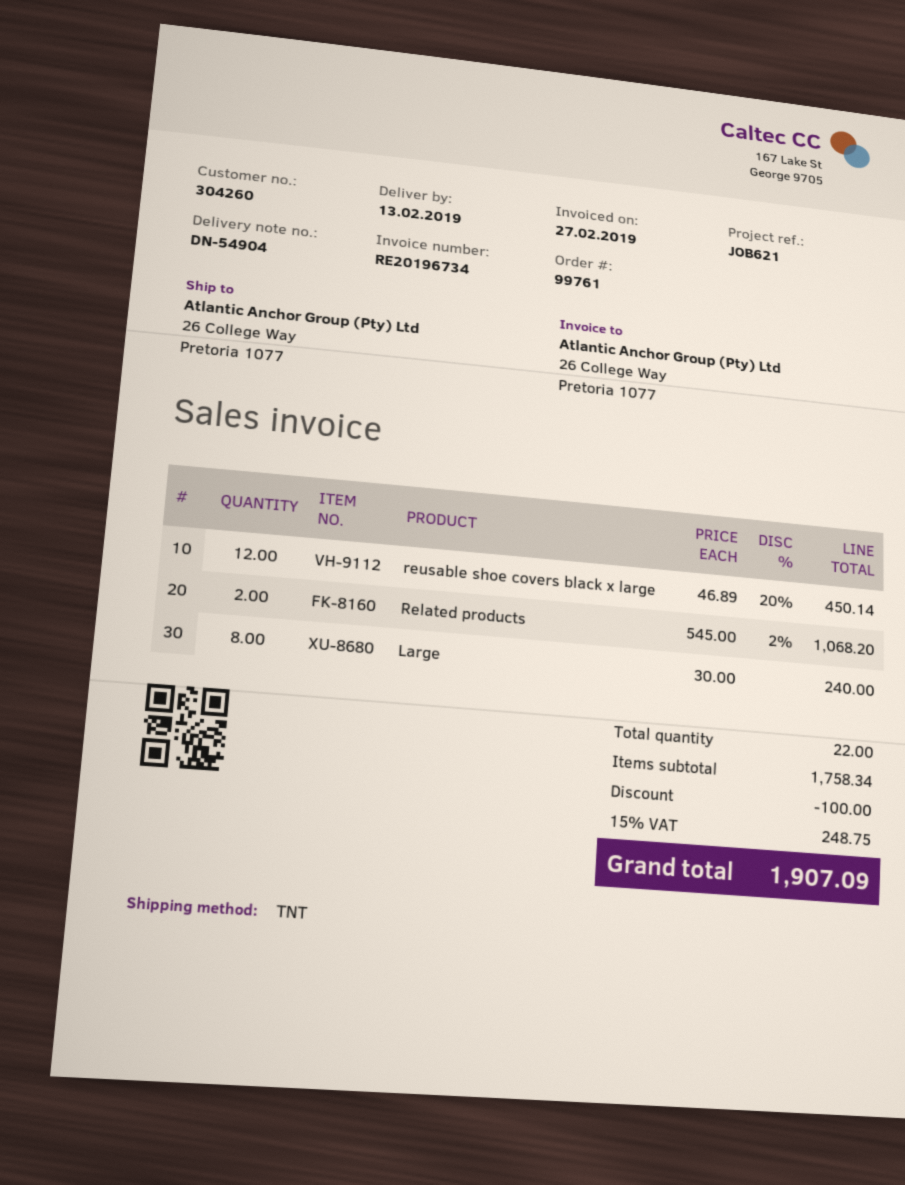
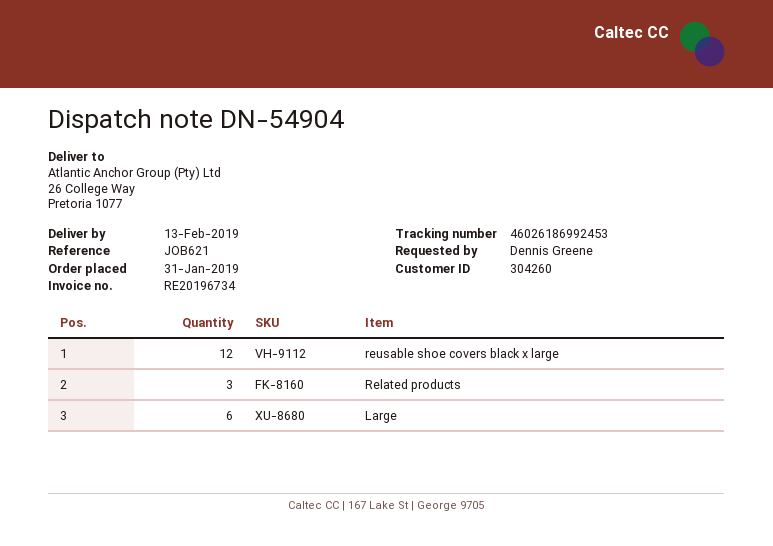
Related products: 2 -> 3
Large: 8 -> 6

